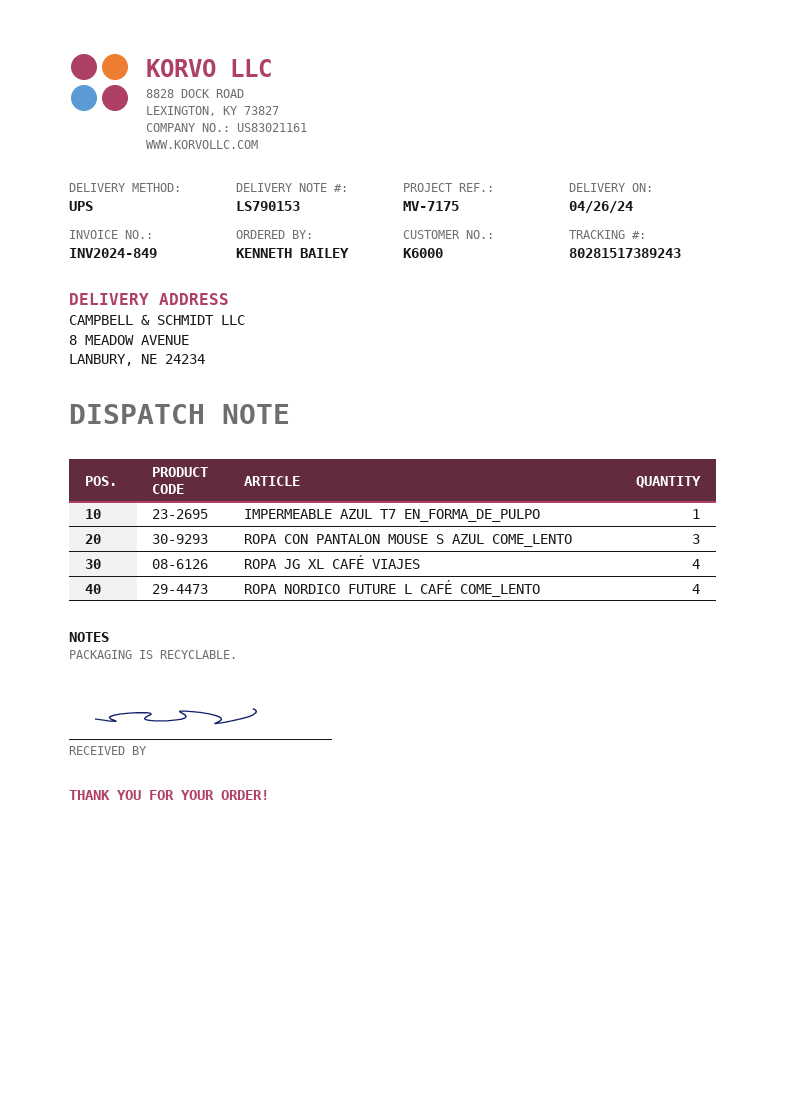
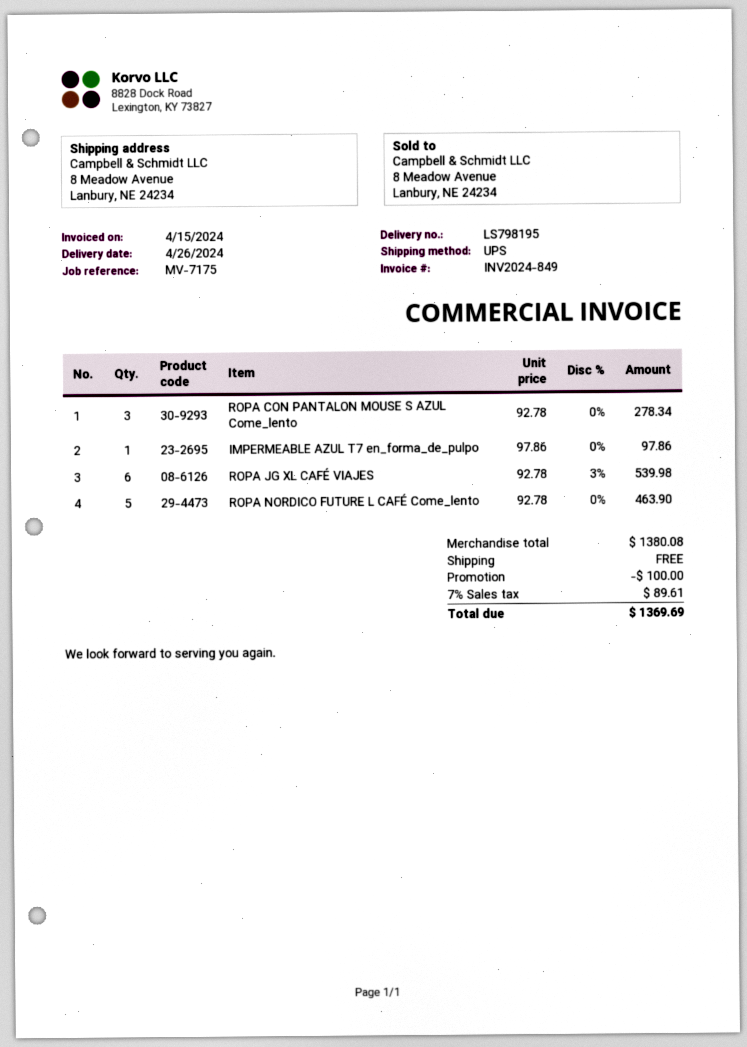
delivery note number: LS790153 -> LS798195
ROPA JG XL CAFÉ VIAJES: 4 -> 6
ROPA NORDICO FUTURE L CAFÉ COME_LENTO: 4 -> 5

